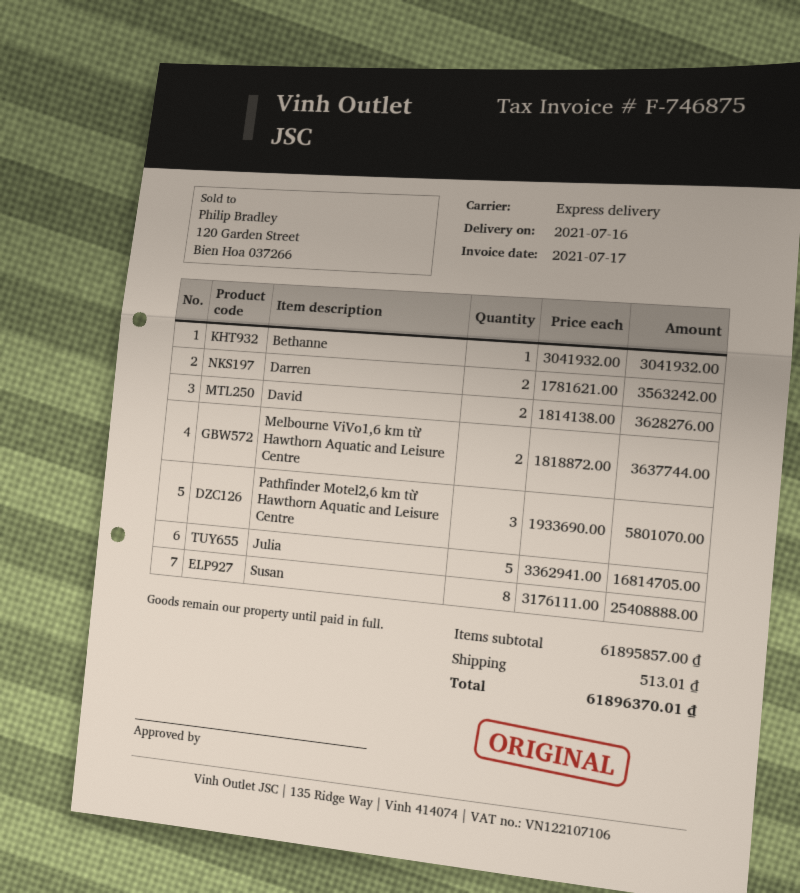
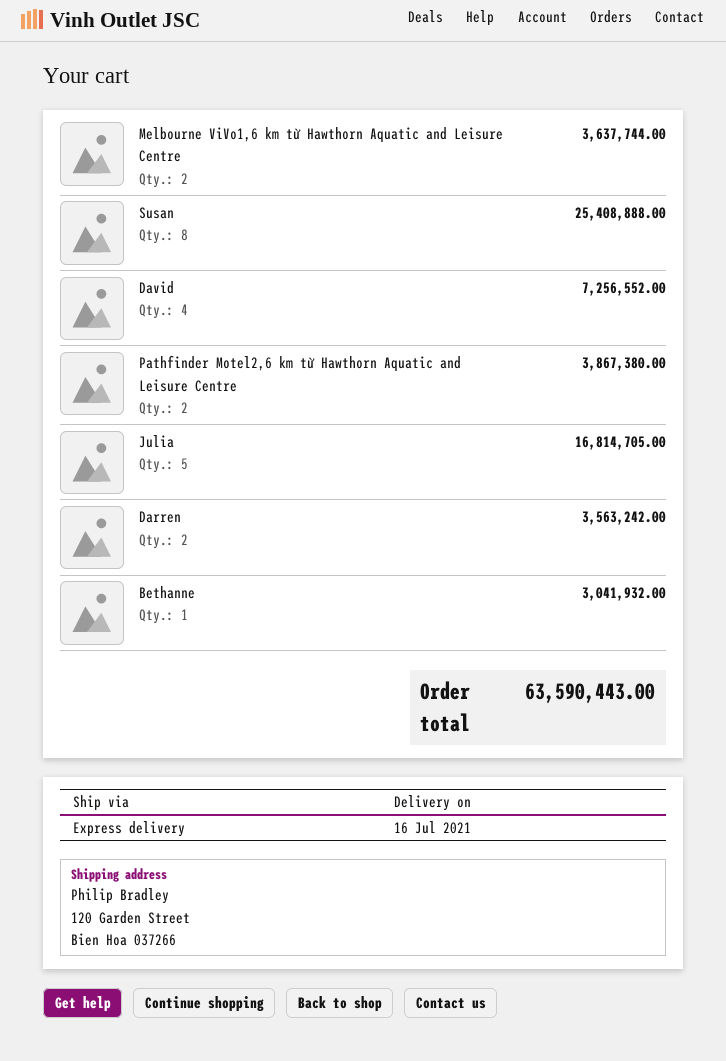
David: 2 for 3628276.00 -> 4 for 7256552.00
Pathfinder Motel2,6 km từ Hawthorn Aquatic and Leisure Centre: 3 for 5801070.00 -> 2 for 3867380.00
shipping: 513.01 -> none
total: 61896370.01 -> 63590443.00

